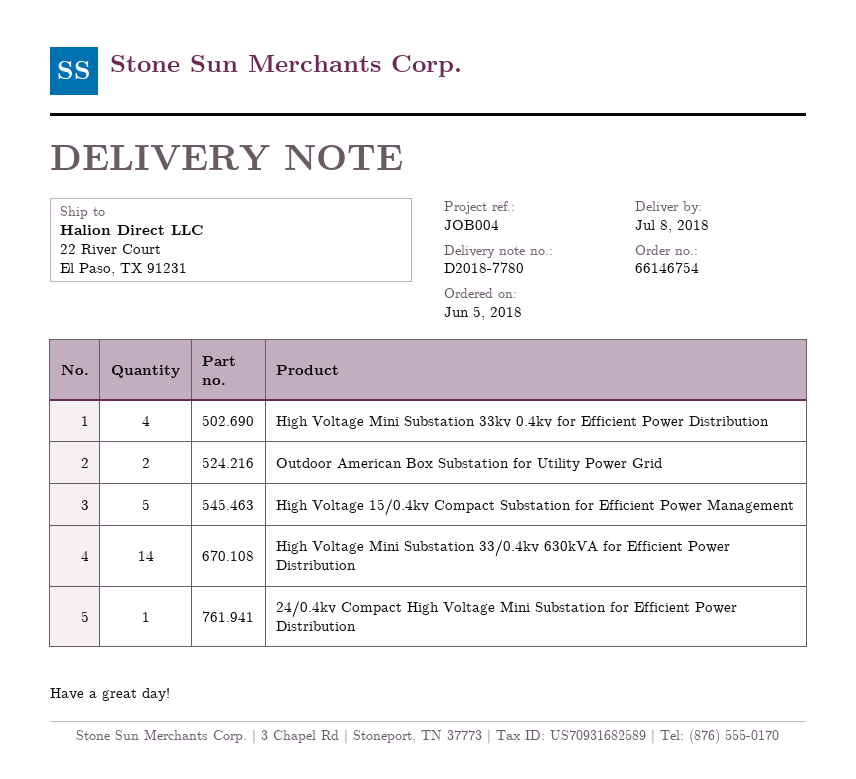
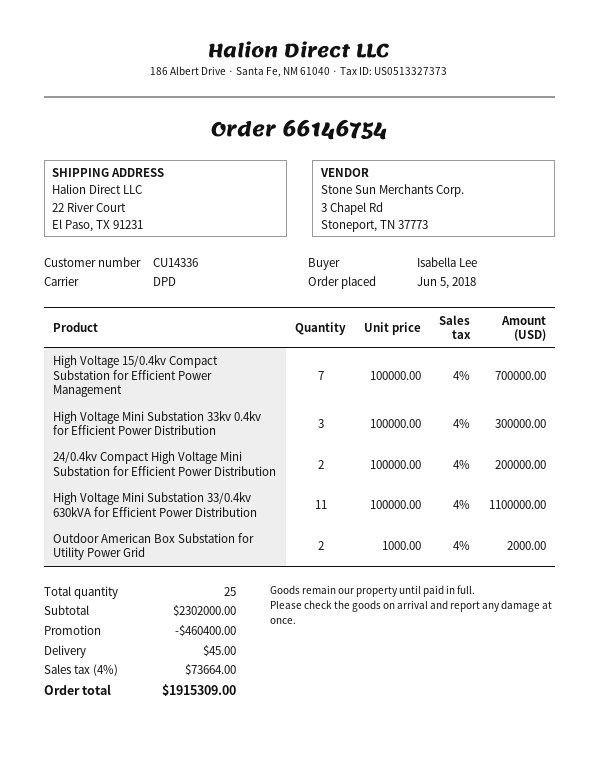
High Voltage Mini Substation 33kv 0.4kv for Efficient Power Distribution: 4 -> 3
High Voltage 15/0.4kv Compact Substation for Efficient Power Management: 5 -> 7
High Voltage Mini Substation 33/0.4kv 630kVA for Efficient Power Distribution: 14 -> 11
24/0.4kv Compact High Voltage Mini Substation for Efficient Power Distribution: 1 -> 2

